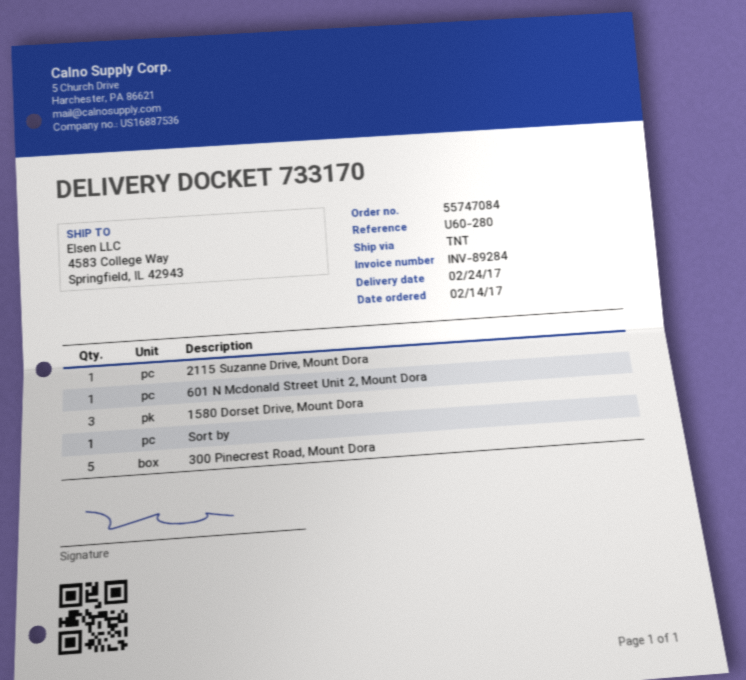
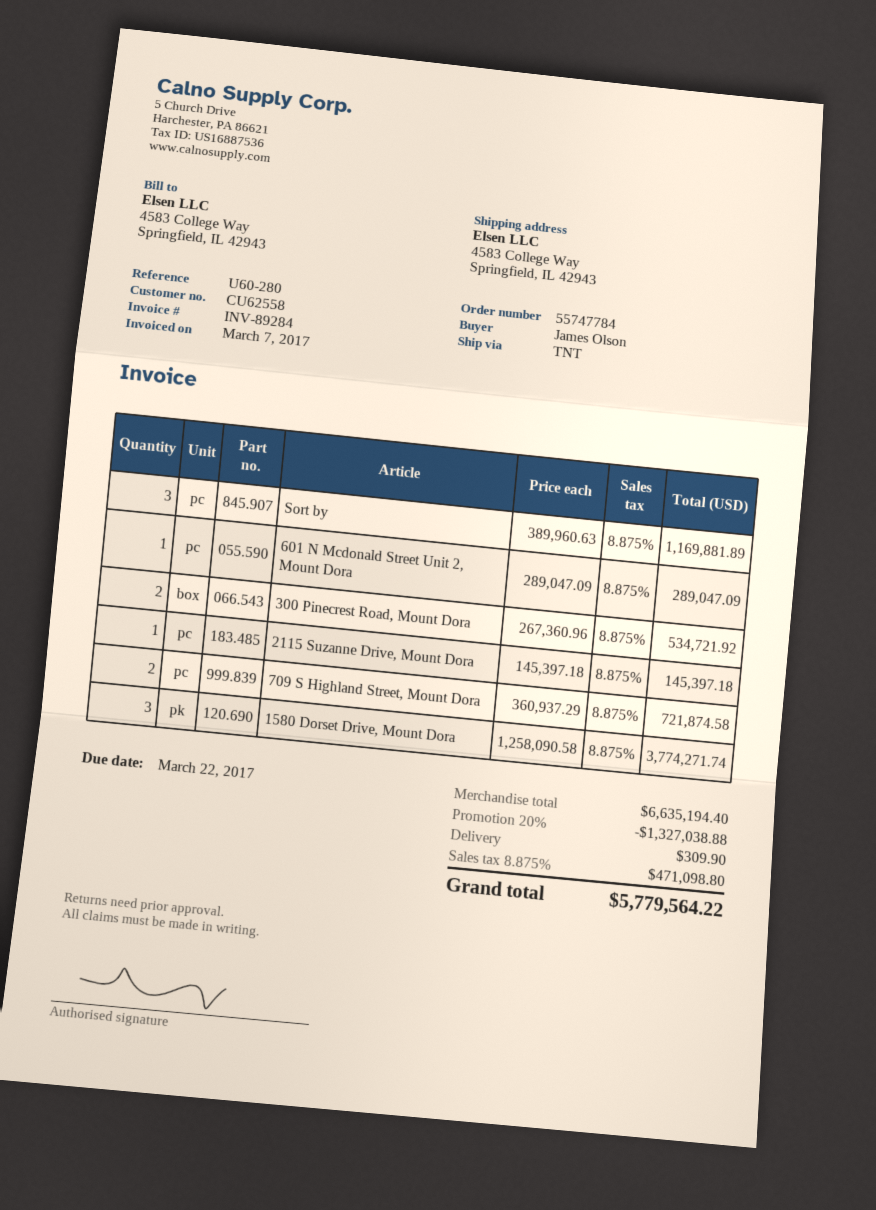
order number: 55747084 -> 55747784
Sort by: 1 -> 3
300 Pinecrest Road, Mount Dora: 5 -> 2
709 S Highland Street, Mount Dora: none -> 2

